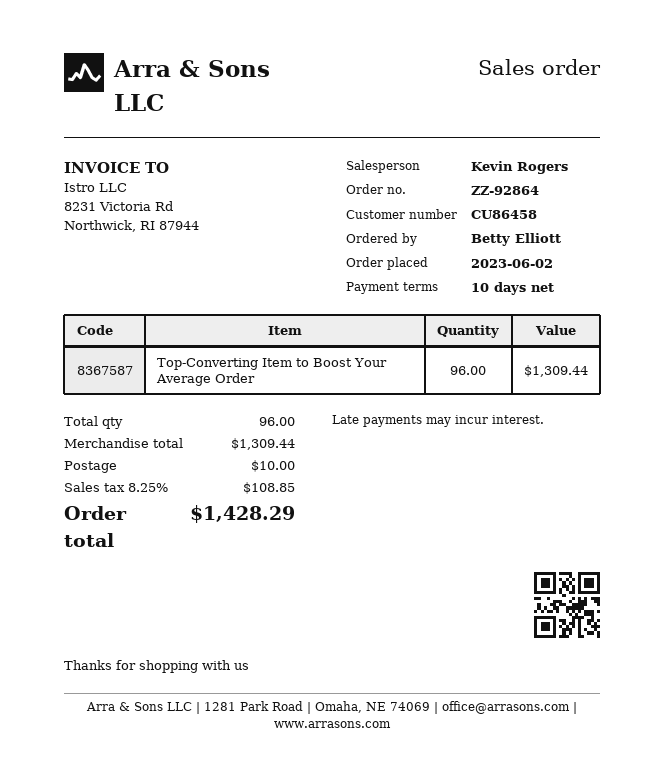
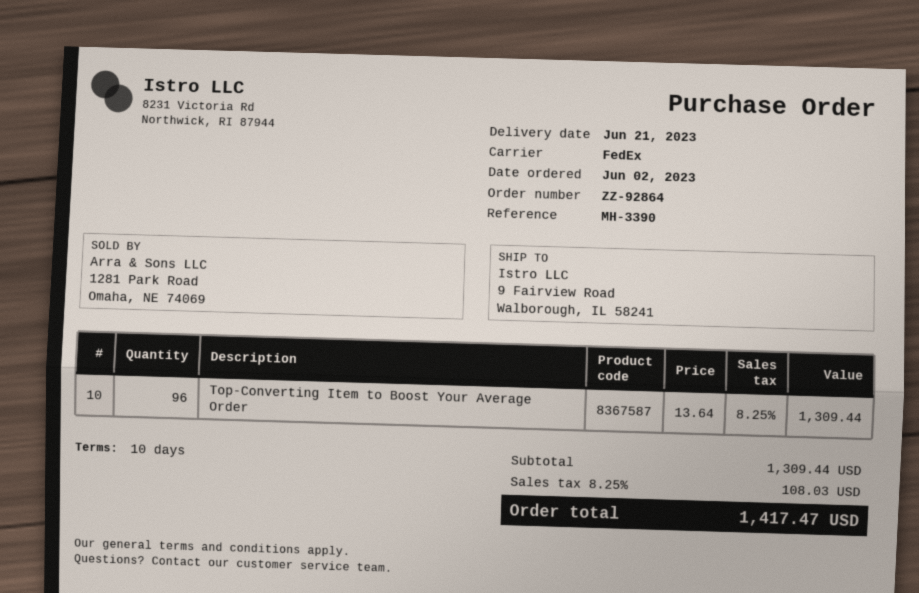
shipping: 10.00 -> none
tax: 8.25% = 108.85 -> 8.25% = 108.03
total: 1428.29 -> 1417.47

